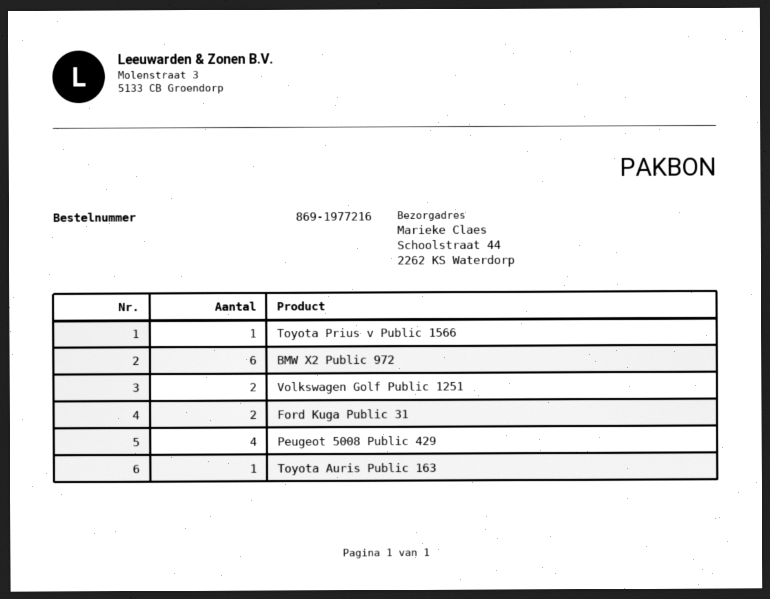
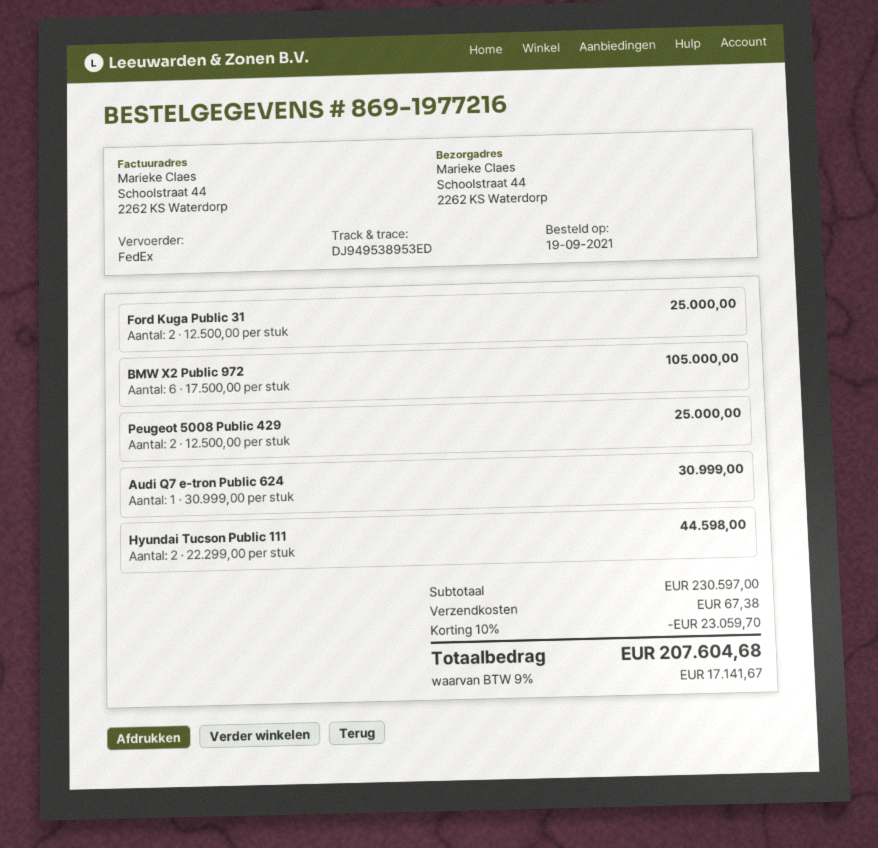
Toyota Prius v Public 1566: 1 -> none
Volkswagen Golf Public 1251: 2 -> none
Peugeot 5008 Public 429: 4 -> 2
Toyota Auris Public 163: 1 -> none
Audi Q7 e-tron Public 624: none -> 1
Hyundai Tucson Public 111: none -> 2

